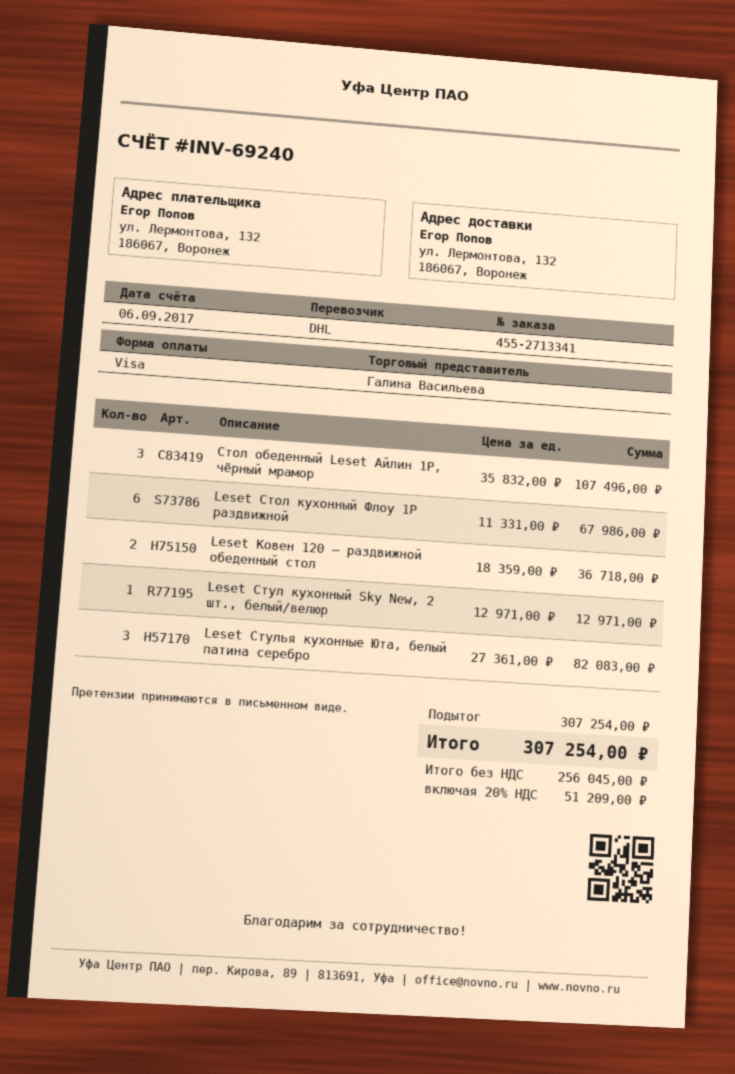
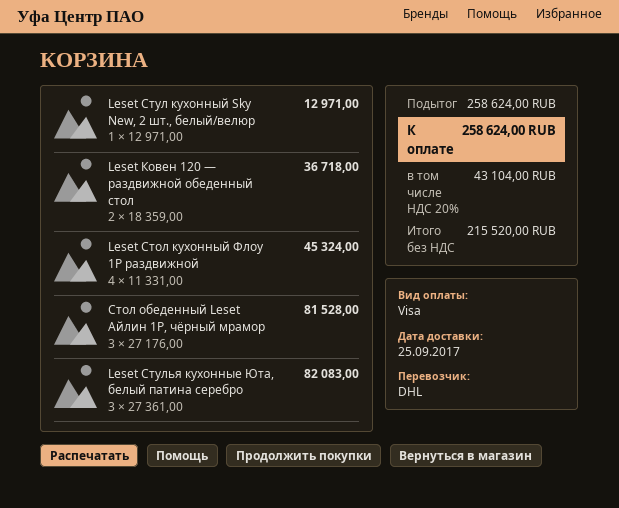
Стол обеденный Leset Айлин 1Р, чёрный мрамор: 3 x 35832.00 = 107496.00 -> 3 x 27176.00 = 81528.00
Leset Стол кухонный Флоу 1Р раздвижной: 6 x 11331.00 = 67986.00 -> 4 x 11331.00 = 45324.00
subtotal: 307254.00 -> 258624.00
net: 256045.00 -> 215520.00
tax: 20% = 51209.00 -> 20% = 43104.00
total: 307254.00 -> 258624.00

